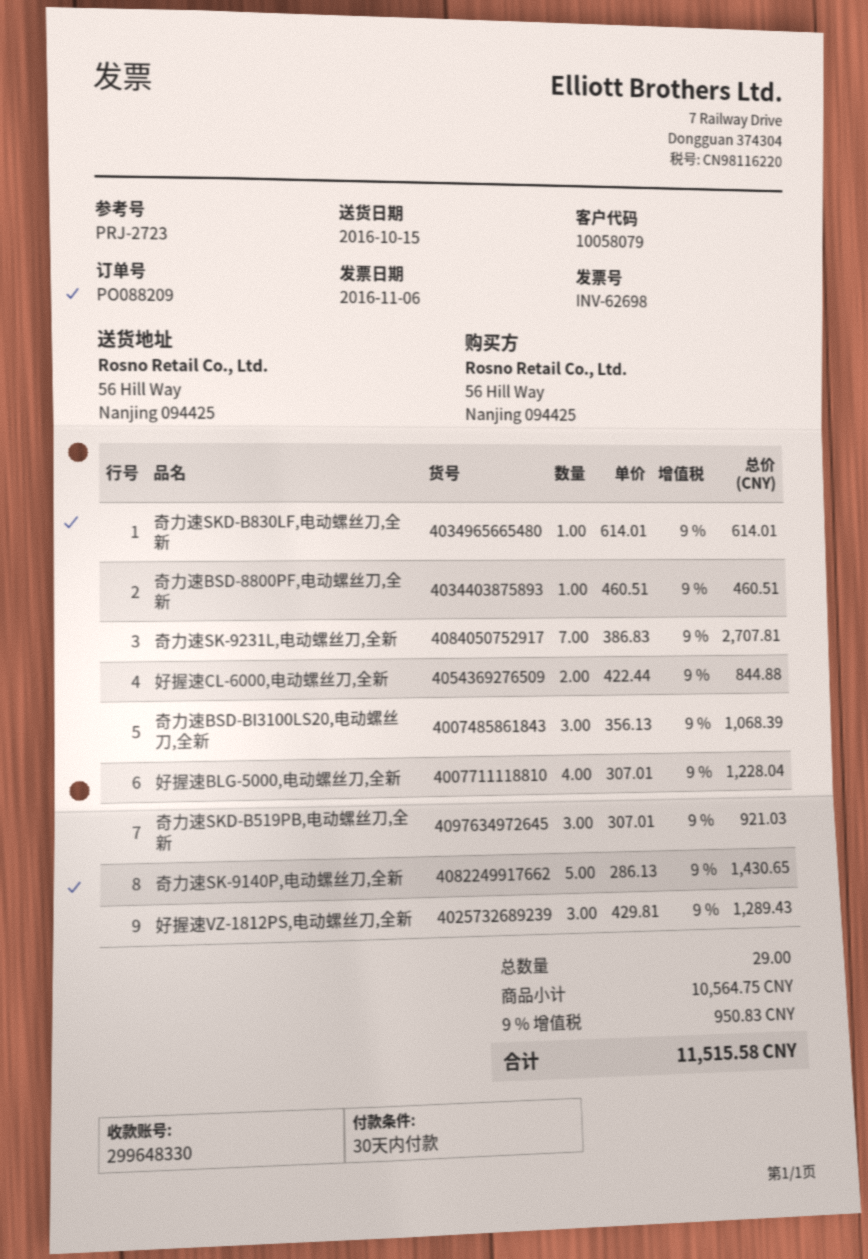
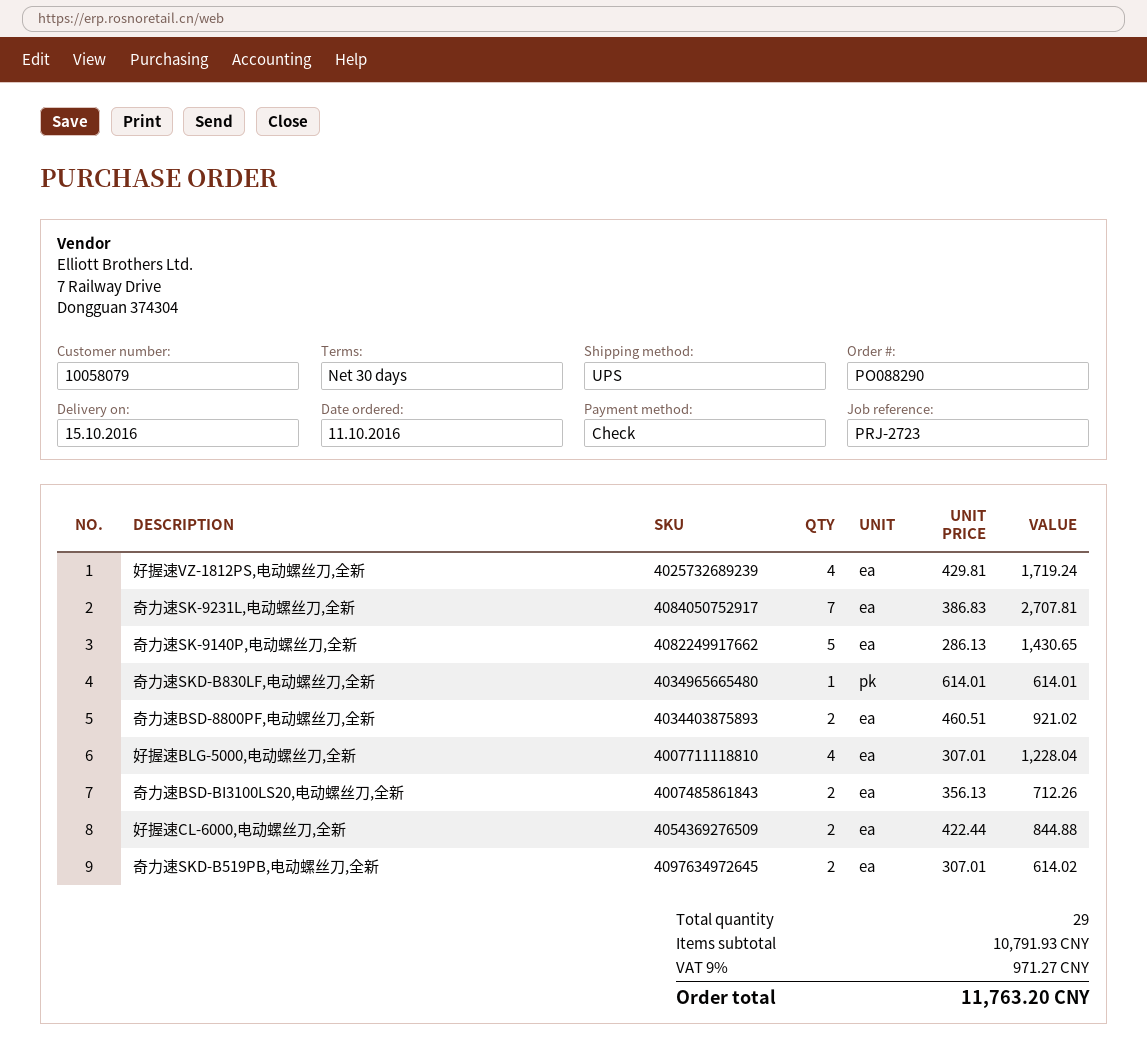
order number: PO088209 -> PO088290
奇力速BSD-8800PF,电动螺丝刀,全新: 1 x 460.51 = 460.51 -> 2 x 460.51 = 921.02
奇力速BSD-BI3100LS20,电动螺丝刀,全新: 3 x 356.13 = 1068.39 -> 2 x 356.13 = 712.26
奇力速SKD-B519PB,电动螺丝刀,全新: 3 x 307.01 = 921.03 -> 2 x 307.01 = 614.02
好握速VZ-1812PS,电动螺丝刀,全新: 3 x 429.81 = 1289.43 -> 4 x 429.81 = 1719.24
subtotal: 10564.75 -> 10791.93
tax: 9% = 950.83 -> 9% = 971.27
total: 11515.58 -> 11763.20

